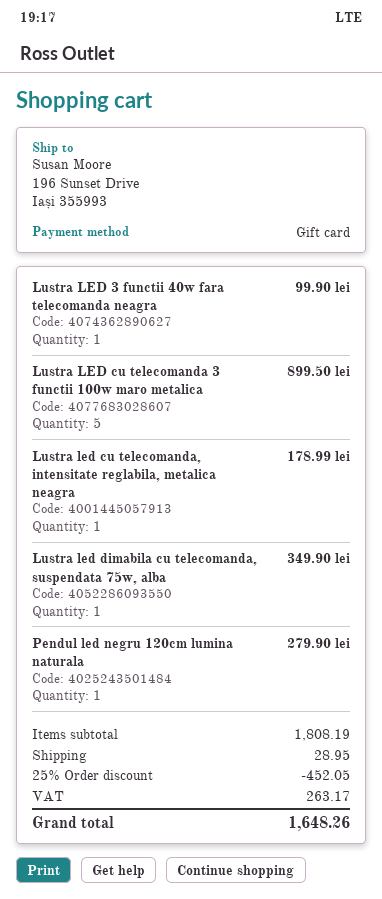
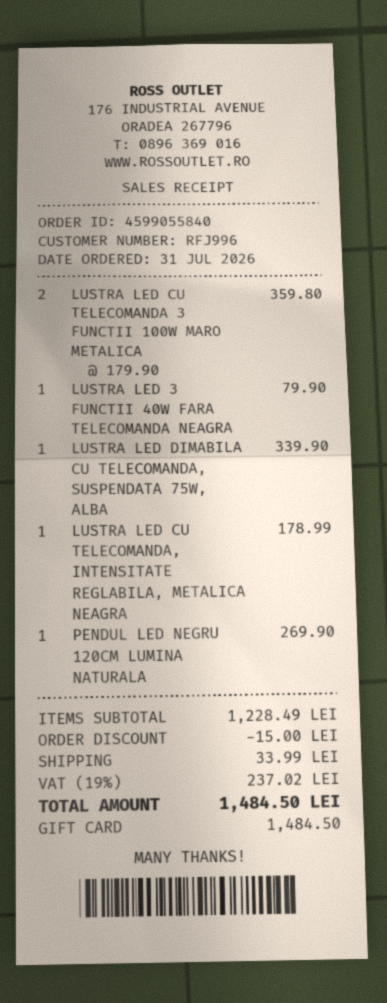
Lustra LED 3 functii 40w fara telecomanda neagra: 1 for 99.90 -> 1 for 79.90
Lustra LED cu telecomanda 3 functii 100w maro metalica: 5 for 899.50 -> 2 for 359.80
Lustra led dimabila cu telecomanda, suspendata 75w, alba: 1 for 349.90 -> 1 for 339.90
Pendul led negru 120cm lumina naturala: 1 for 279.90 -> 1 for 269.90
subtotal: 1808.19 -> 1228.49
discount: 452.05 -> 15.00
shipping: 28.95 -> 33.99
tax: 263.17 -> 237.02
total: 1648.26 -> 1484.50

